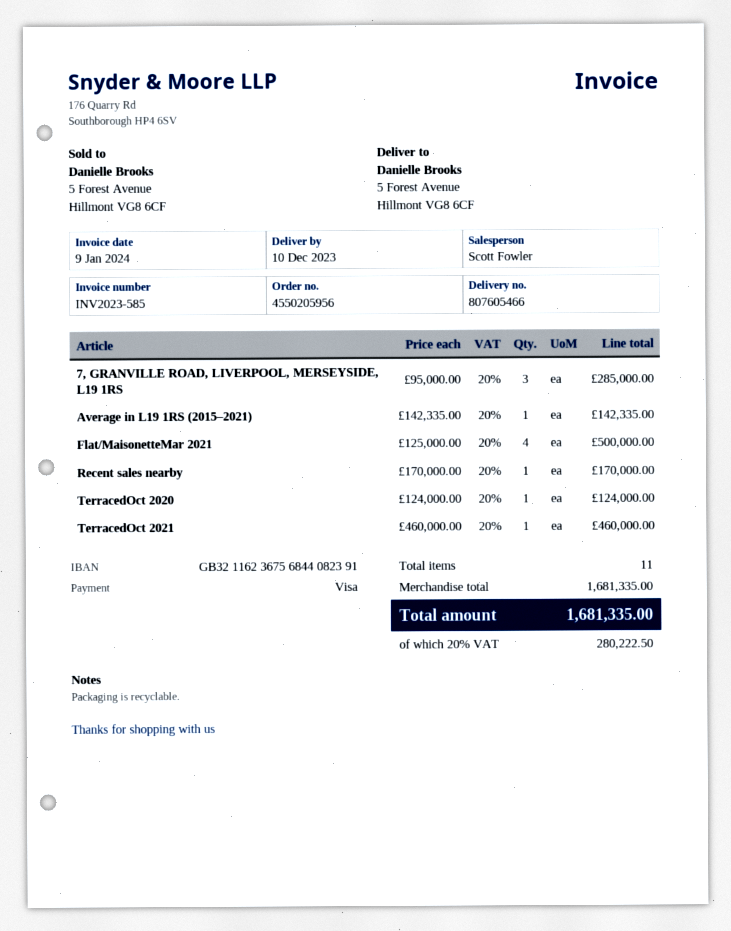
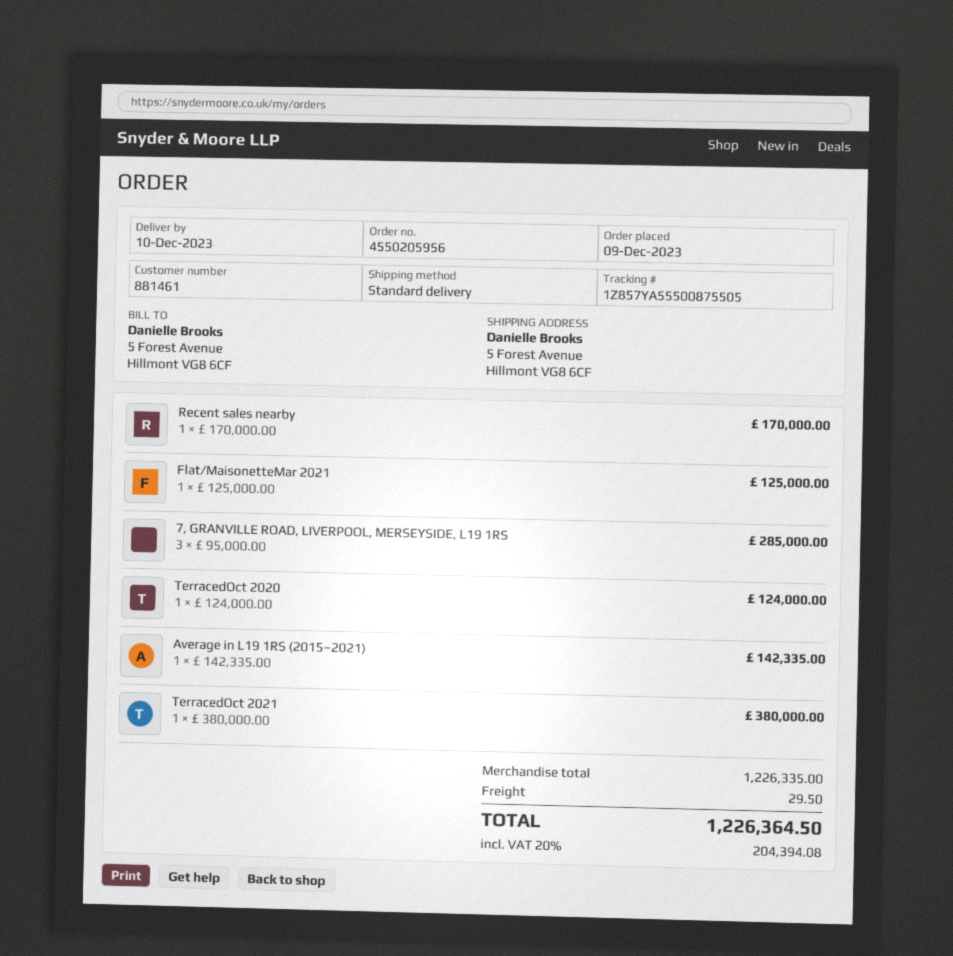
Flat/MaisonetteMar 2021: 4 x 125000.00 = 500000.00 -> 1 x 125000.00 = 125000.00
TerracedOct 2021: 1 x 460000.00 = 460000.00 -> 1 x 380000.00 = 380000.00
subtotal: 1681335.00 -> 1226335.00
shipping: none -> 29.50
tax: 20% = 280222.50 -> 20% = 204394.08
total: 1681335.00 -> 1226364.50

